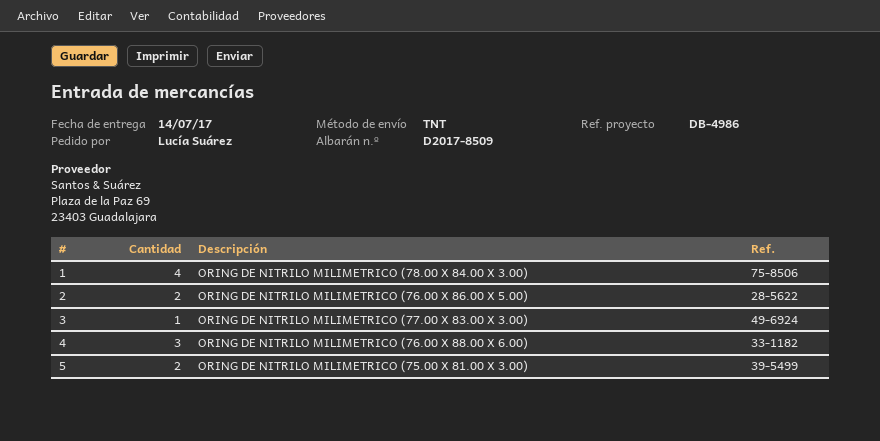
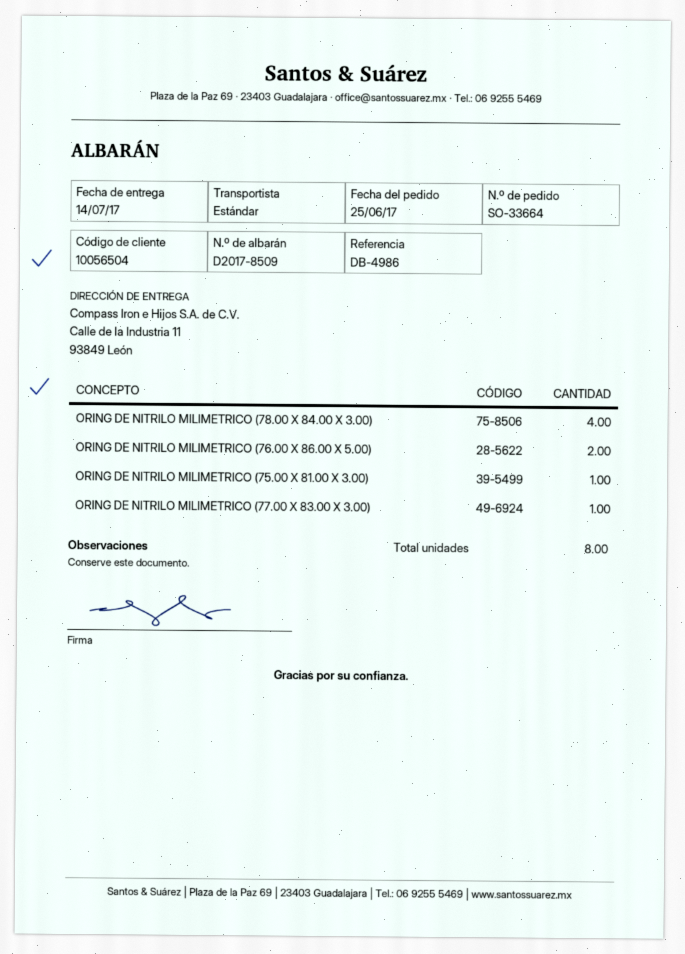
shipping method: TNT -> standard
ORING DE NITRILO MILIMETRICO (76.00 X 88.00 X 6.00): 3 -> none
ORING DE NITRILO MILIMETRICO (75.00 X 81.00 X 3.00): 2 -> 1

